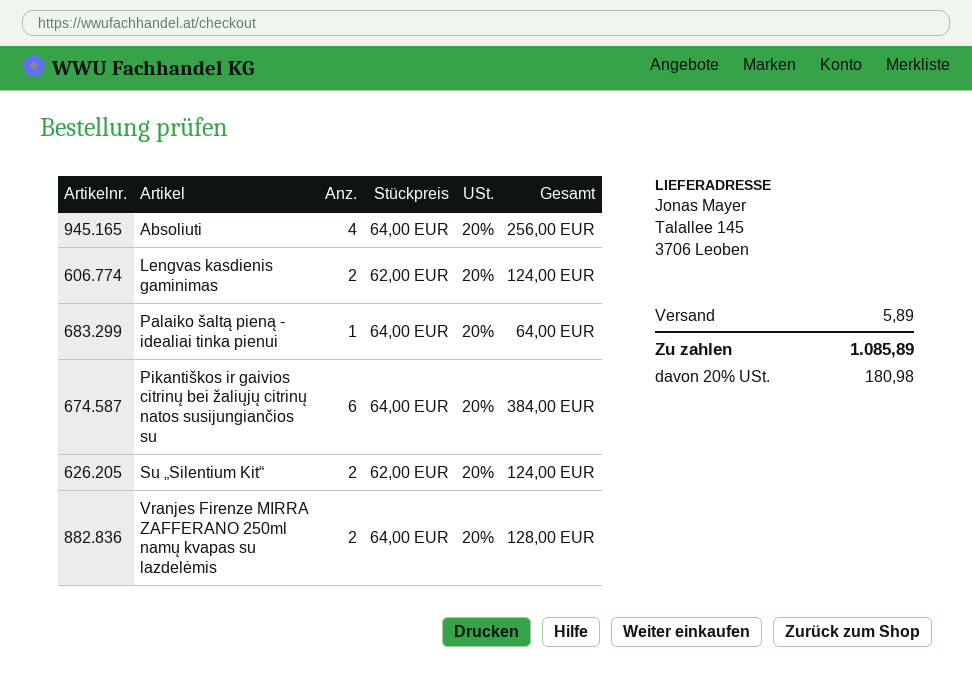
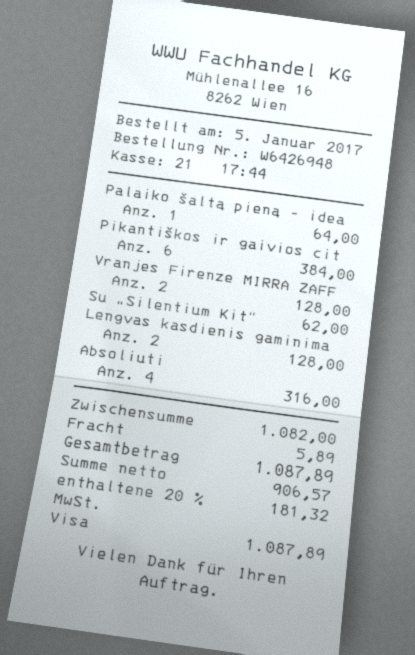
Absoliuti: 4 for 256.00 -> 4 for 316.00
Lengvas kasdienis gaminimas: 2 for 124.00 -> 2 for 128.00
Su „Silentium Kit“: 2 for 124.00 -> 1 for 62.00
tax: 20% = 180.98 -> 20% = 181.32
total: 1085.89 -> 1087.89

